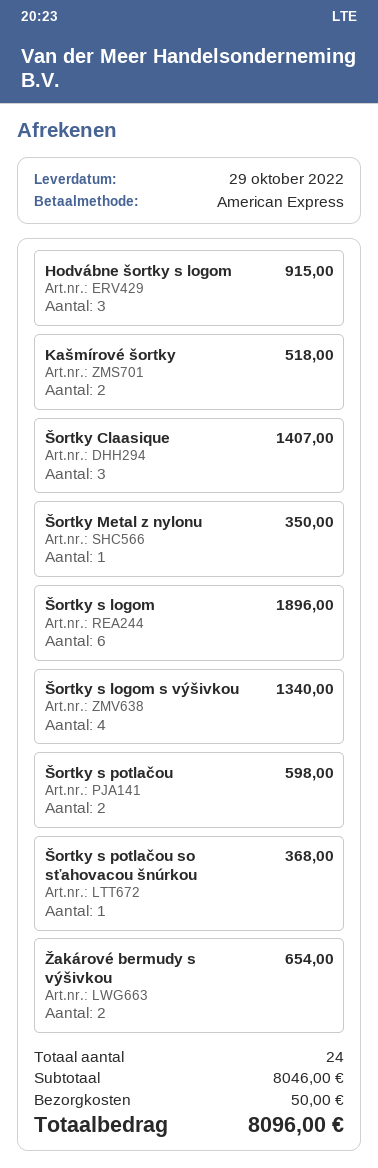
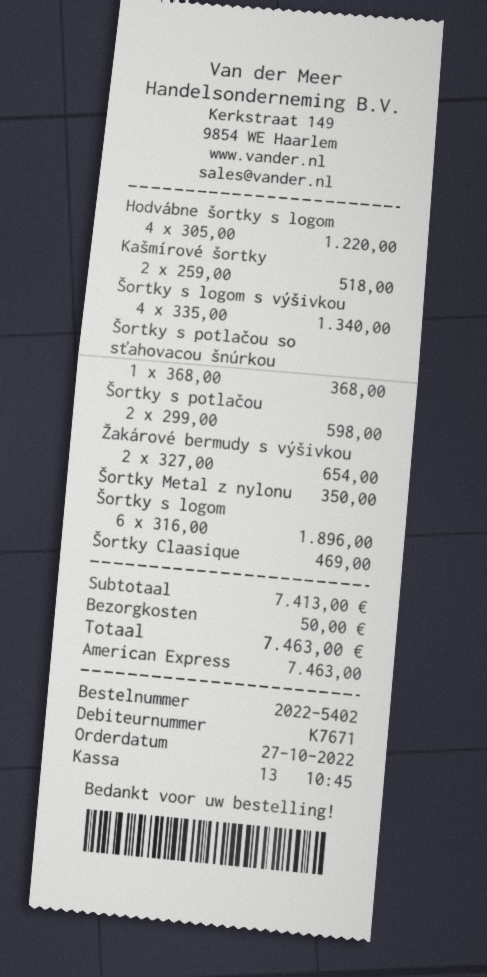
Hodvábne šortky s logom: 3 for 915.00 -> 4 for 1220.00
Šortky Claasique: 3 for 1407.00 -> 1 for 469.00
subtotal: 8046.00 -> 7413.00
total: 8096.00 -> 7463.00

